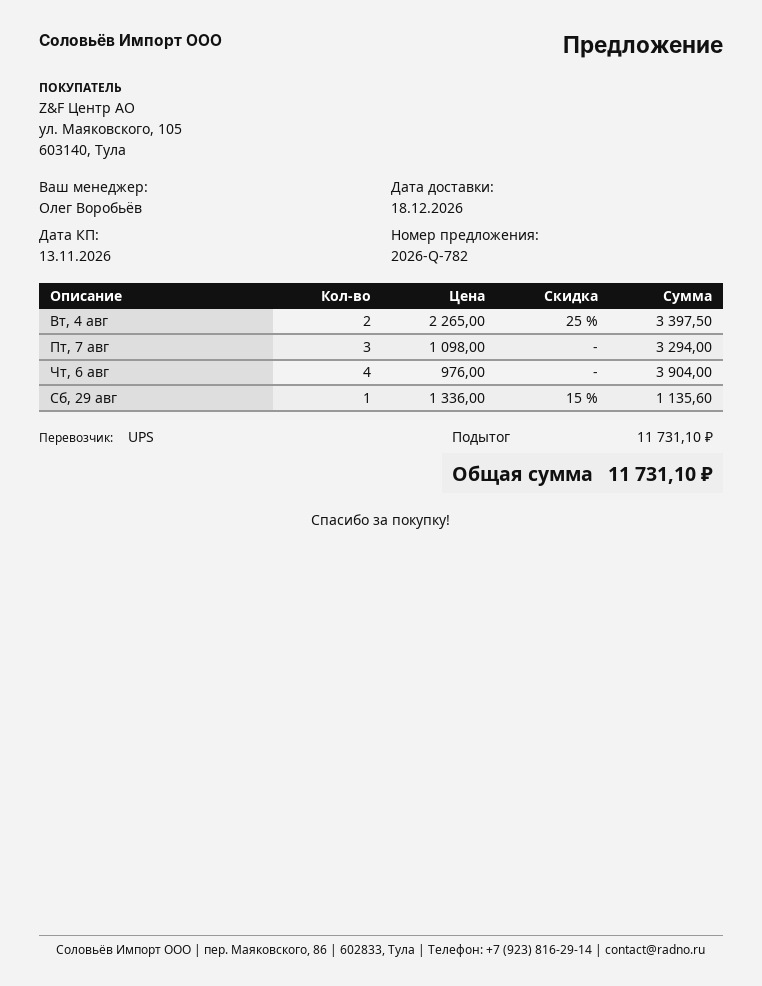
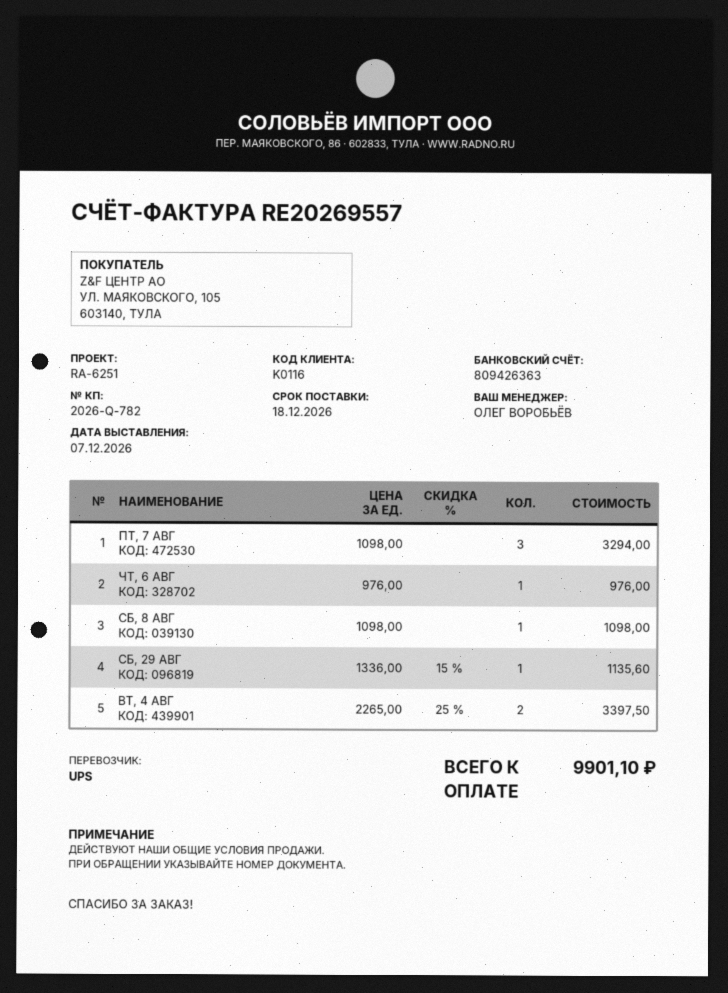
Чт, 6 авг: 4 x 976.00 = 3904.00 -> 1 x 976.00 = 976.00
СБ, 8 АВГ: none -> 1 x 1098.00 = 1098.00
total: 11731.10 -> 9901.10

